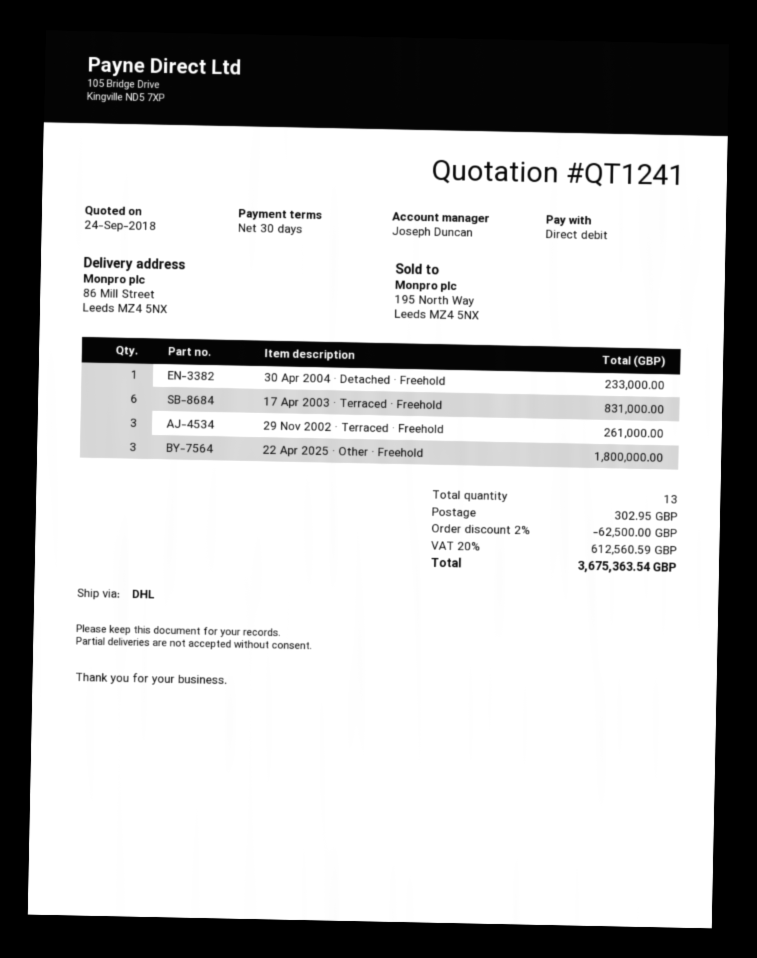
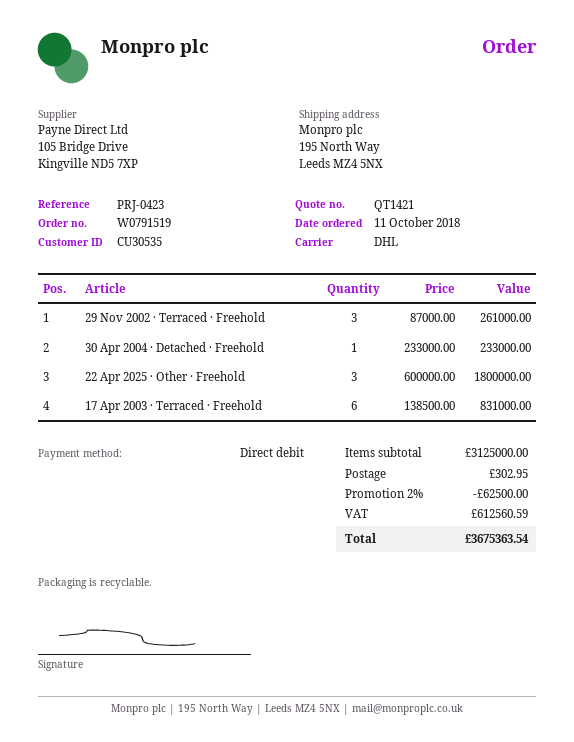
quote number: QT1241 -> QT1421
ship to: 86 Mill Street, Leeds MZ4 5NX -> 195 North Way, Leeds MZ4 5NX

